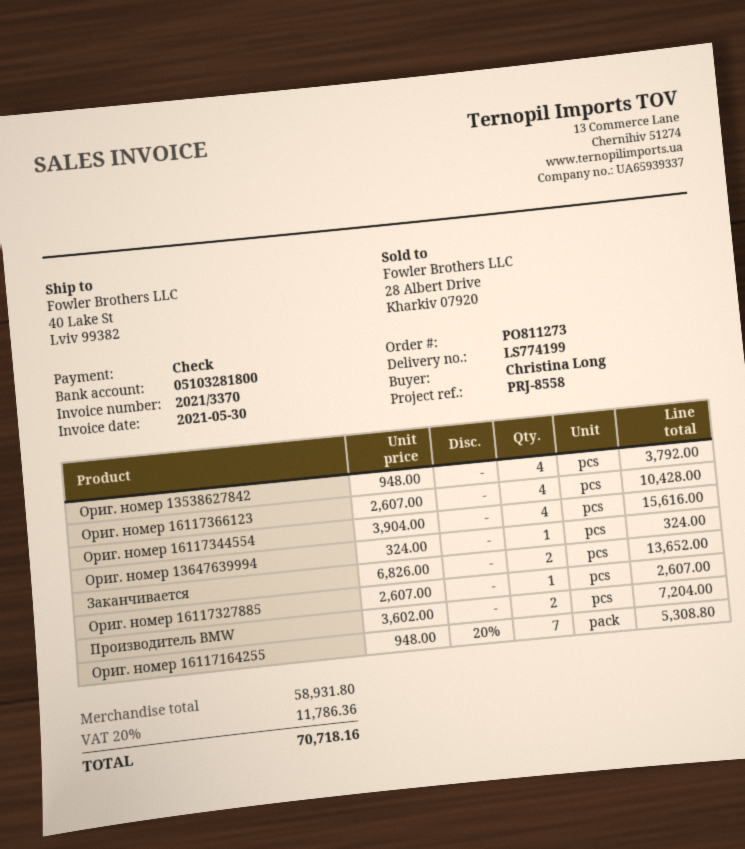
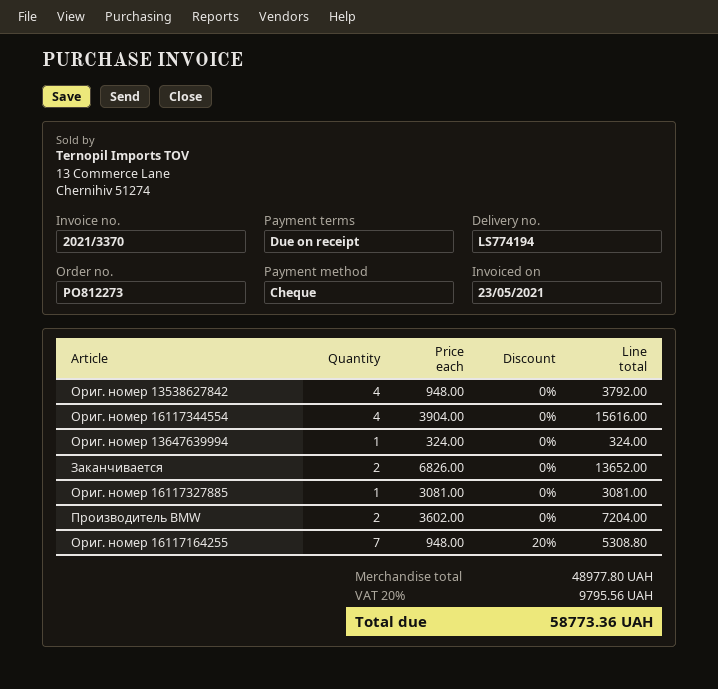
order number: PO811273 -> PO812273
delivery note number: LS774199 -> LS774194
invoice date: 2021-05-30 -> 2021-05-23
Ориг. номер 16117366123: 4 x 2607.00 = 10428.00 -> none
Ориг. номер 16117327885: 1 x 2607.00 = 2607.00 -> 1 x 3081.00 = 3081.00
subtotal: 58931.80 -> 48977.80
tax: 20% = 11786.36 -> 20% = 9795.56
total: 70718.16 -> 58773.36

